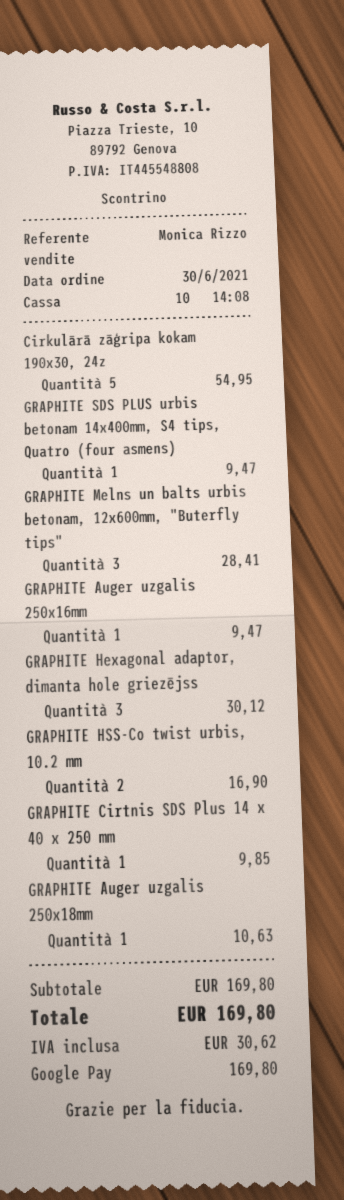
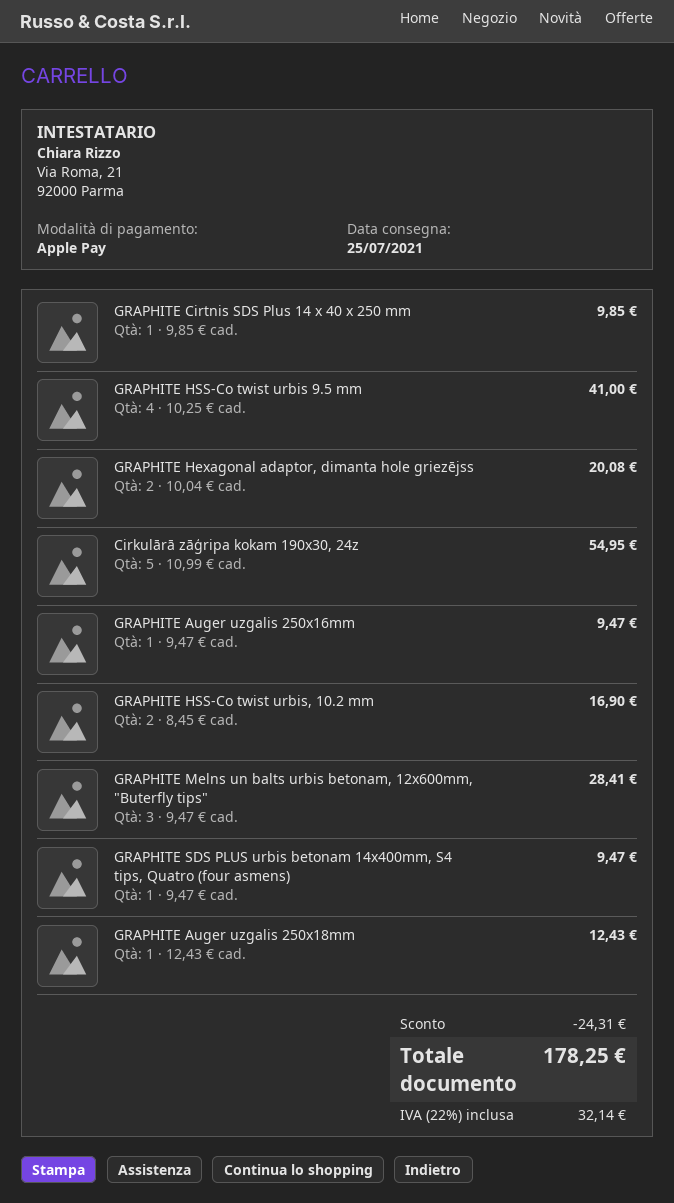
payment method: Google Pay -> Apple Pay
GRAPHITE Hexagonal adaptor, dimanta hole griezējss: 3 for 30.12 -> 2 for 20.08
GRAPHITE Auger uzgalis 250x18mm: 1 for 10.63 -> 1 for 12.43
GRAPHITE HSS-Co twist urbis 9.5 mm: none -> 4 for 41.00
discount: none -> 24.31
tax: 30.62 -> 32.14
total: 169.80 -> 178.25

